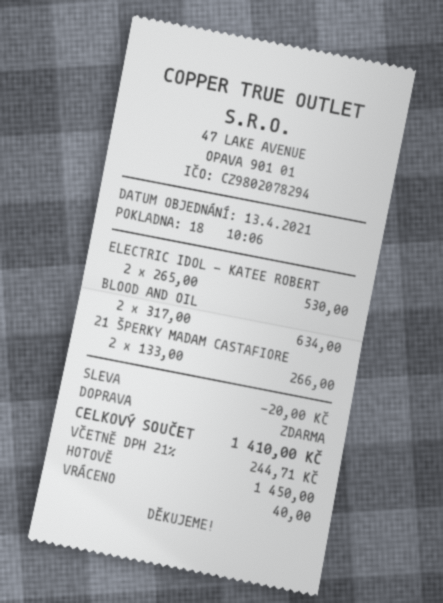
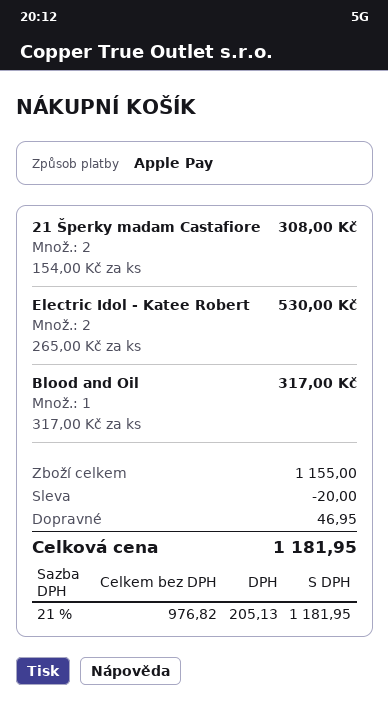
payment method: cash -> Apple Pay
BLOOD AND OIL: 2 x 317.00 = 634.00 -> 1 x 317.00 = 317.00
21 ŠPERKY MADAM CASTAFIORE: 2 x 133.00 = 266.00 -> 2 x 154.00 = 308.00
shipping: 0.00 -> 46.95
tax: 21% = 244.71 -> 21% = 205.13
total: 1410.00 -> 1181.95

